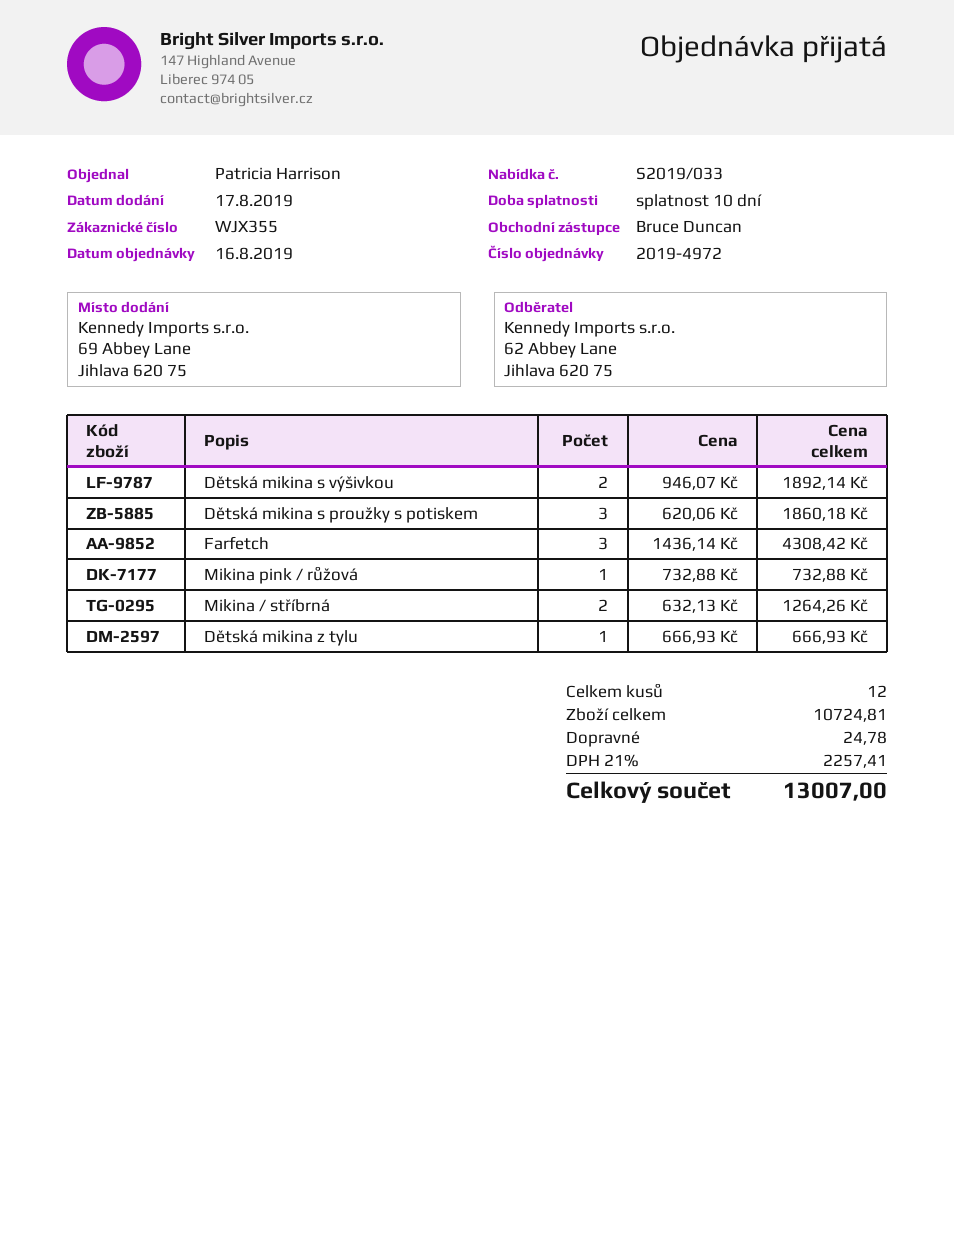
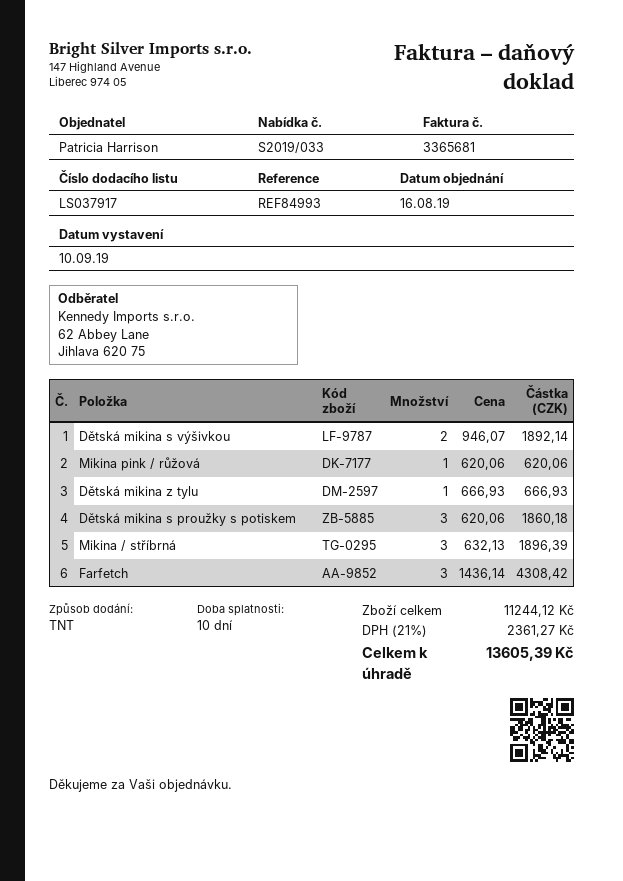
Mikina pink / růžová: 1 x 732.88 = 732.88 -> 1 x 620.06 = 620.06
Mikina / stříbrná: 2 x 632.13 = 1264.26 -> 3 x 632.13 = 1896.39
subtotal: 10724.81 -> 11244.12
shipping: 24.78 -> none
tax: 21% = 2257.41 -> 21% = 2361.27
total: 13007.00 -> 13605.39

